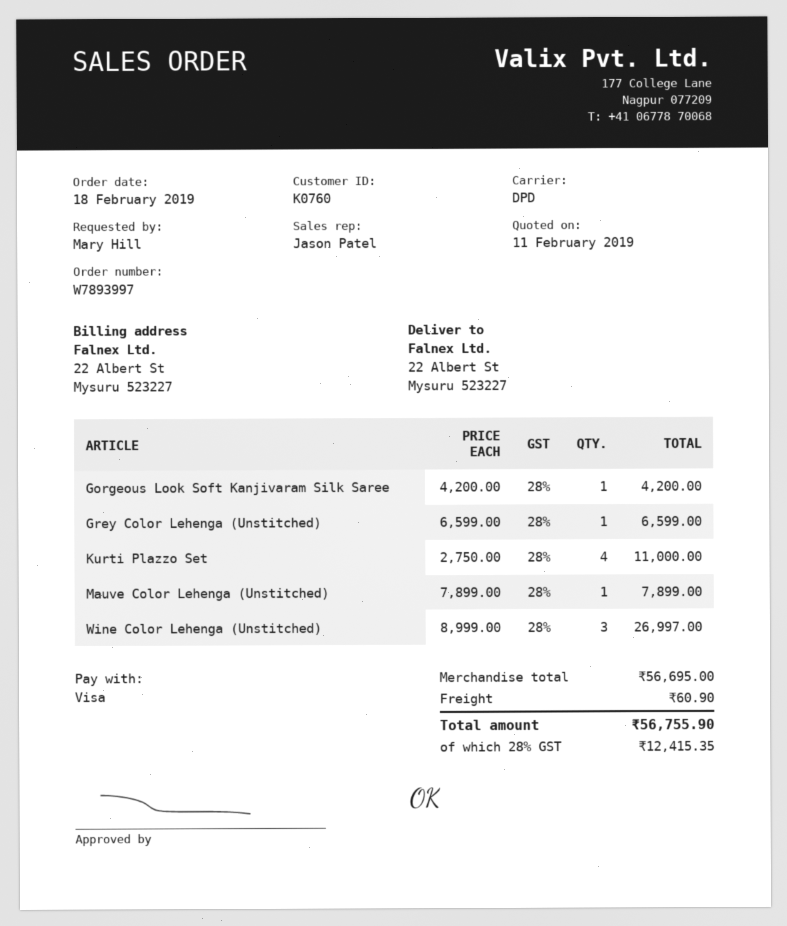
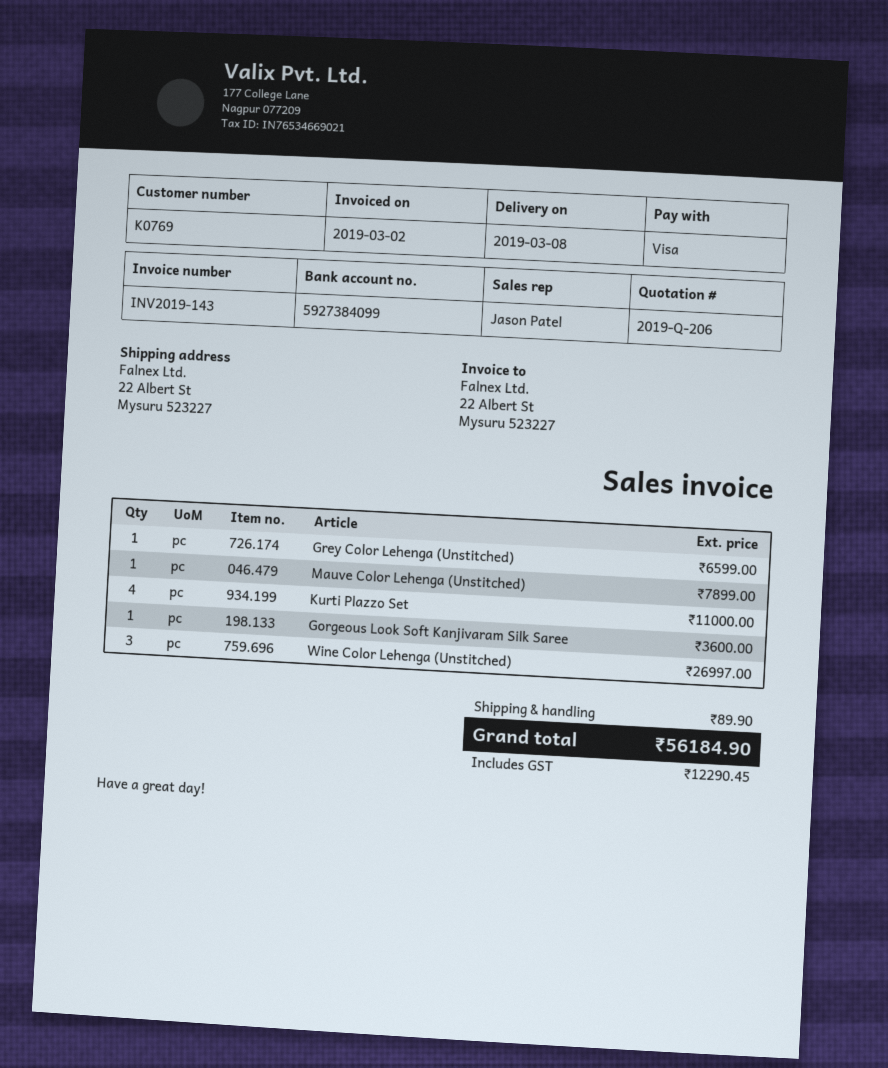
customer number: K0760 -> K0769
Gorgeous Look Soft Kanjivaram Silk Saree: 1 for 4200.00 -> 1 for 3600.00
shipping: 60.90 -> 89.90
tax: 12415.35 -> 12290.45
total: 56755.90 -> 56184.90

